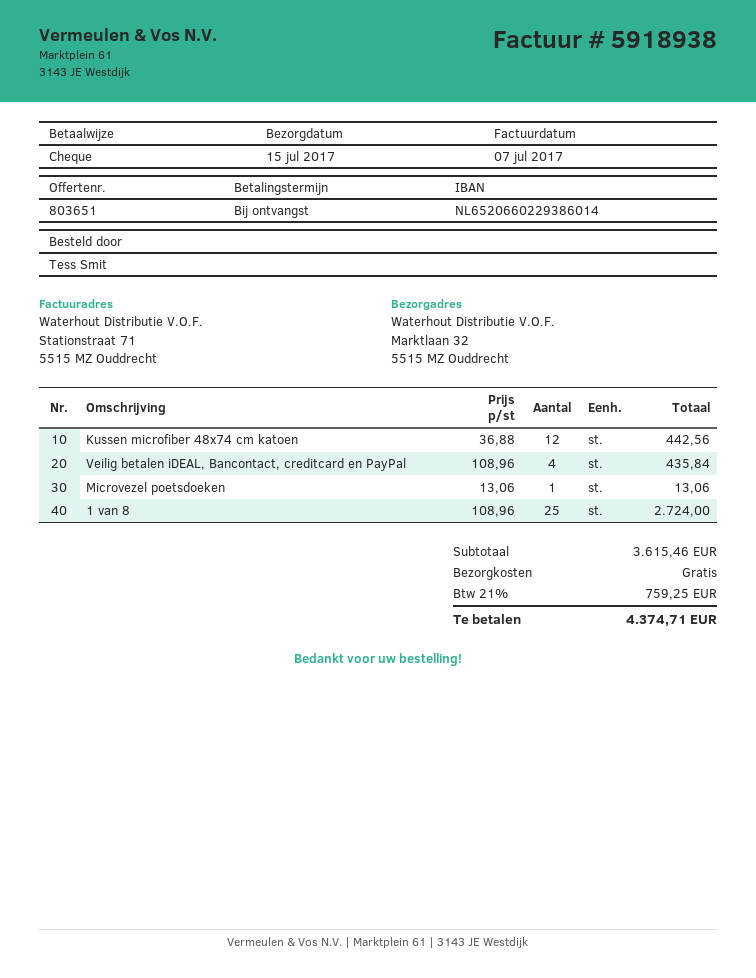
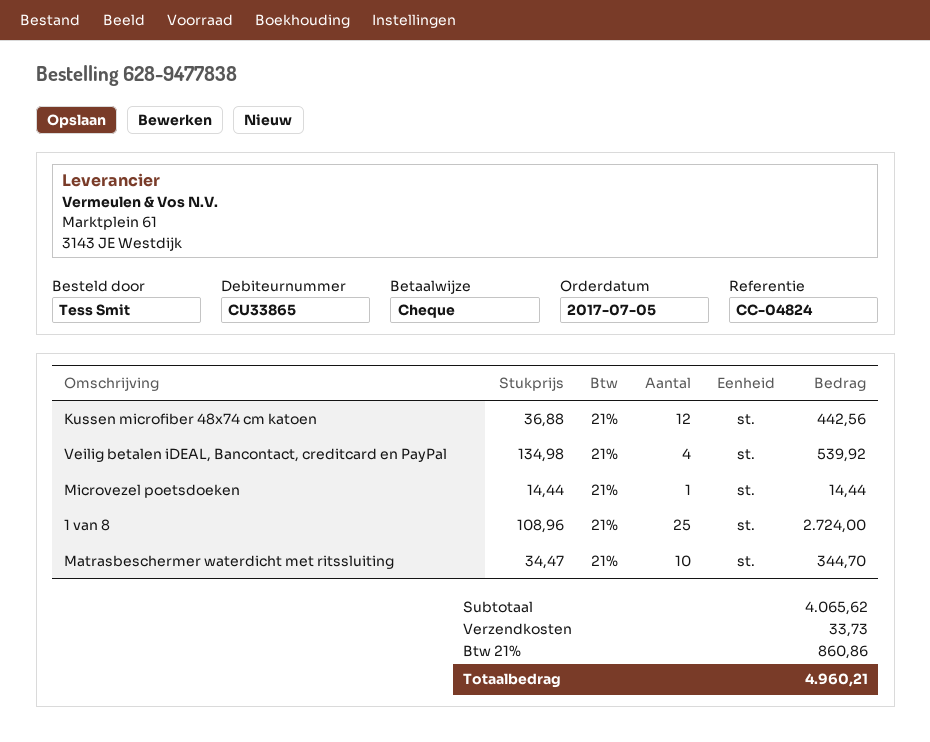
Veilig betalen iDEAL, Bancontact, creditcard en PayPal: 4 x 108.96 = 435.84 -> 4 x 134.98 = 539.92
Microvezel poetsdoeken: 1 x 13.06 = 13.06 -> 1 x 14.44 = 14.44
Matrasbeschermer waterdicht met ritssluiting: none -> 10 x 34.47 = 344.70
subtotal: 3615.46 -> 4065.62
shipping: 0.00 -> 33.73
tax: 21% = 759.25 -> 21% = 860.86
total: 4374.71 -> 4960.21

